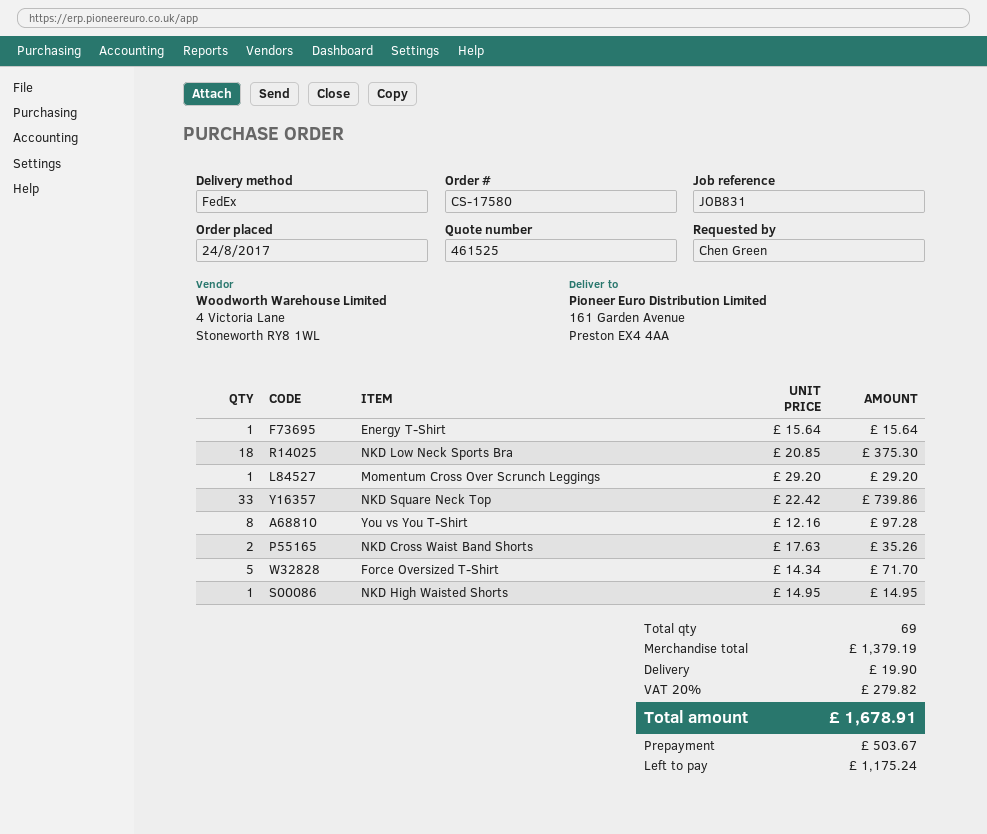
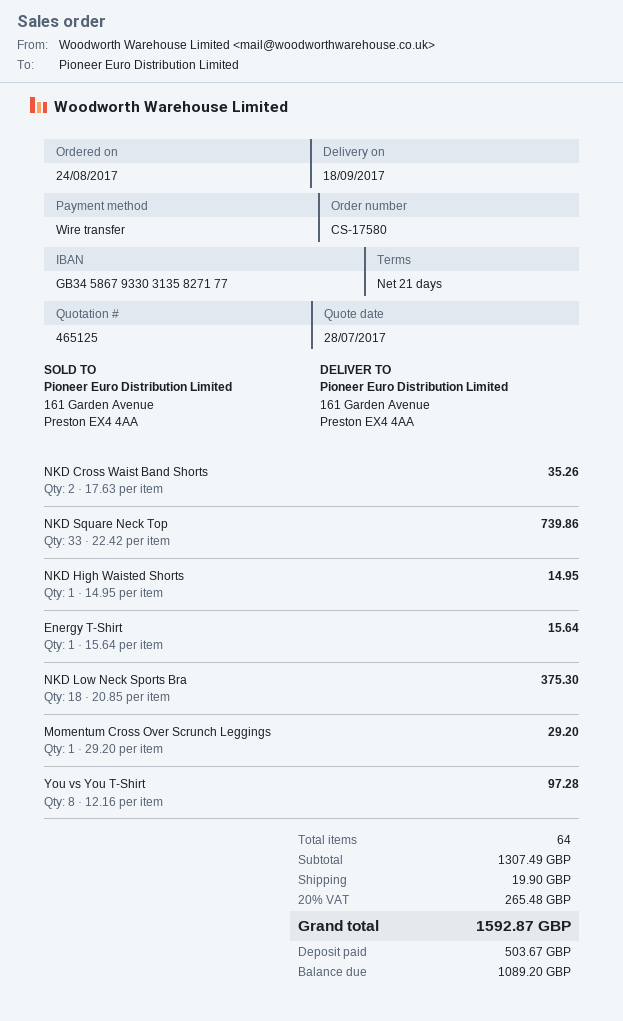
quote number: 461525 -> 465125
Force Oversized T-Shirt: 5 x 14.34 = 71.70 -> none
total quantity: 69 -> 64
subtotal: 1379.19 -> 1307.49
tax: 20% = 279.82 -> 20% = 265.48
total: 1678.91 -> 1592.87
balance: 1175.24 -> 1089.20

